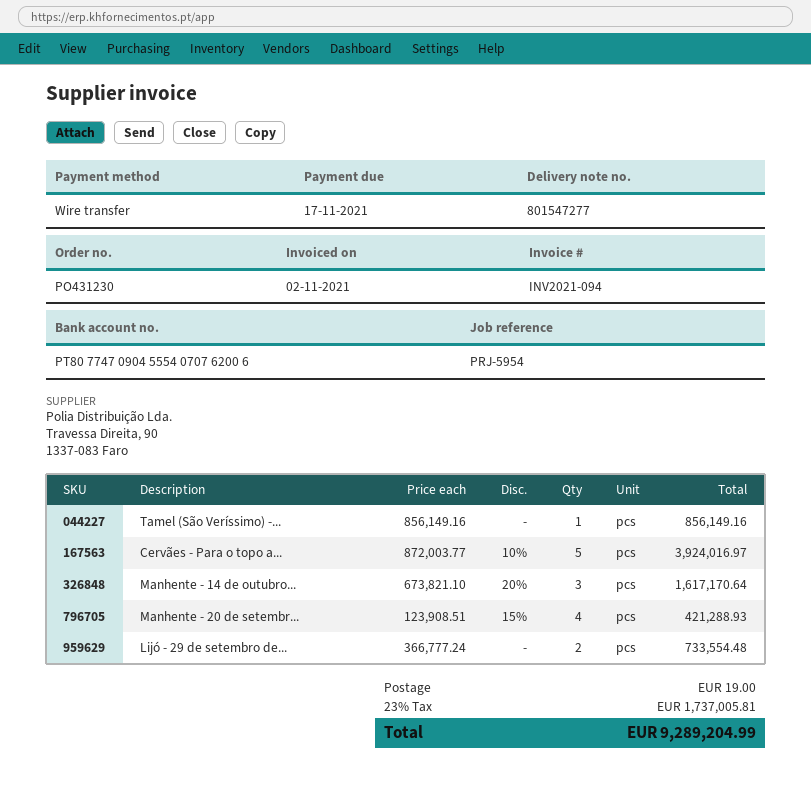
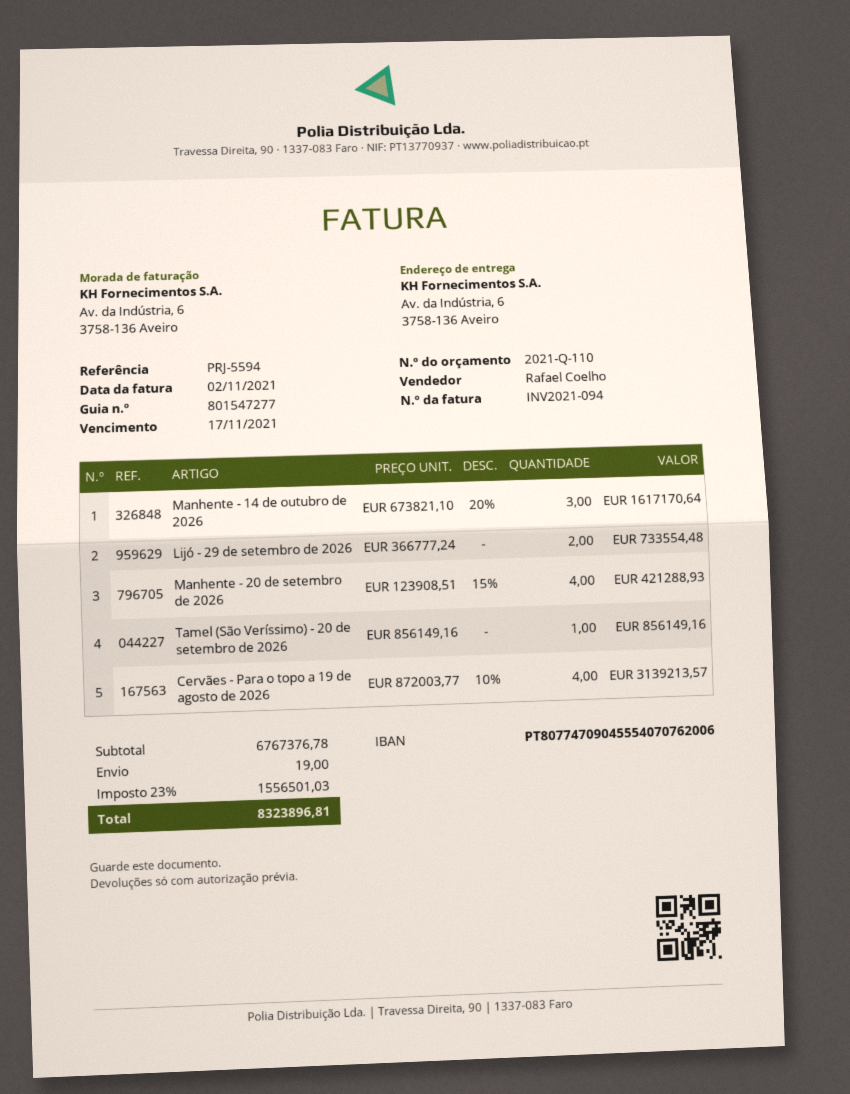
reference: PRJ-5954 -> PRJ-5594
Cervães - Para o topo a...: 5 x 872003.77 - 10% = 3924016.97 -> 4 x 872003.77 - 10% = 3139213.57
tax: 23% = 1737005.81 -> 23% = 1556501.03
total: 9289204.99 -> 8323896.81

